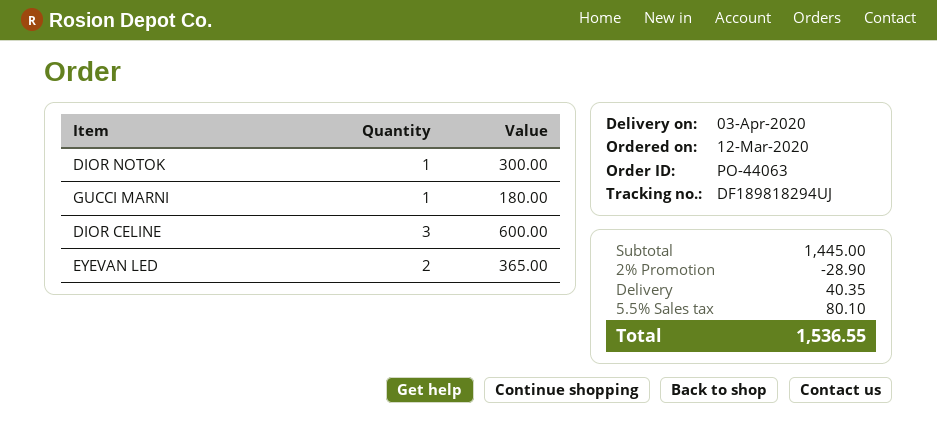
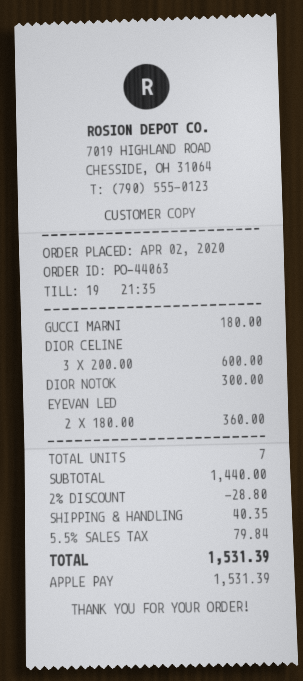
order date: 2020-03-12 -> 2020-04-02
EYEVAN LED: 2 for 365.00 -> 2 for 360.00
subtotal: 1445.00 -> 1440.00
discount: 2% = 28.90 -> 2% = 28.80
tax: 5.5% = 80.10 -> 5.5% = 79.84
total: 1536.55 -> 1531.39

